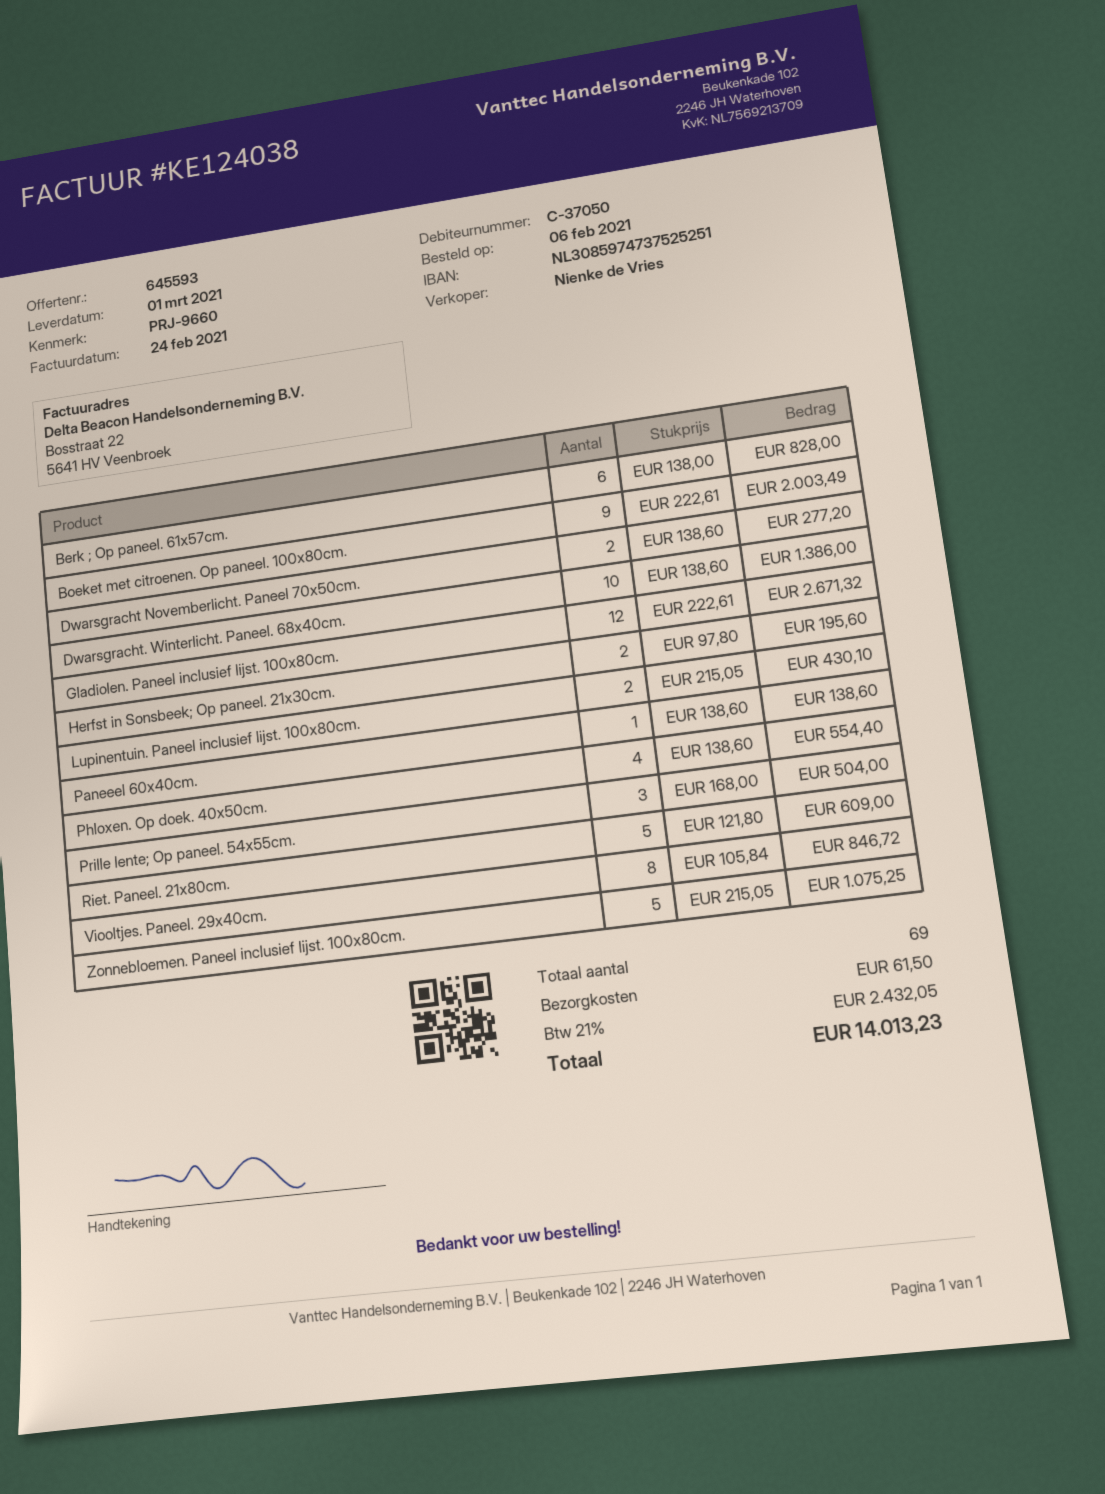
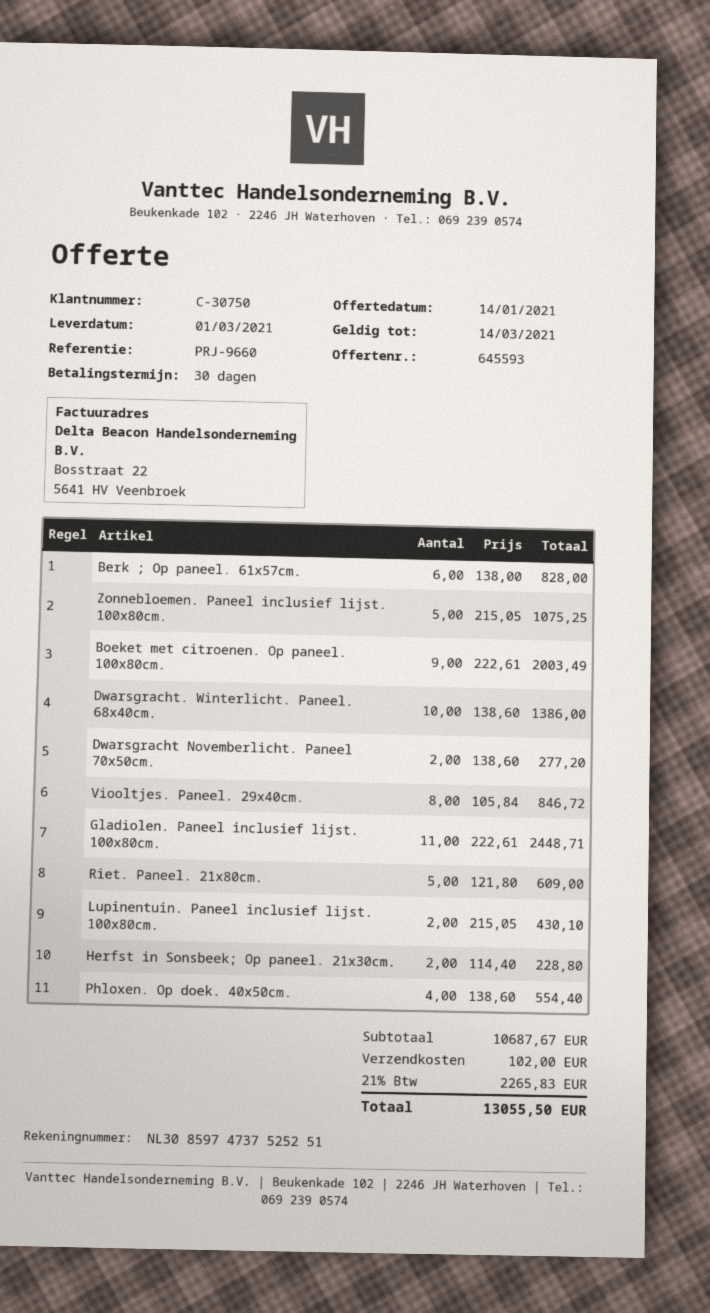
customer number: C-37050 -> C-30750
Gladiolen. Paneel inclusief lijst. 100x80cm.: 12 x 222.61 = 2671.32 -> 11 x 222.61 = 2448.71
Herfst in Sonsbeek; Op paneel. 21x30cm.: 2 x 97.80 = 195.60 -> 2 x 114.40 = 228.80
Paneeel 60x40cm.: 1 x 138.60 = 138.60 -> none
Prille lente; Op paneel. 54x55cm.: 3 x 168.00 = 504.00 -> none
shipping: 61.50 -> 102.00
tax: 21% = 2432.05 -> 21% = 2265.83
total: 14013.23 -> 13055.50

